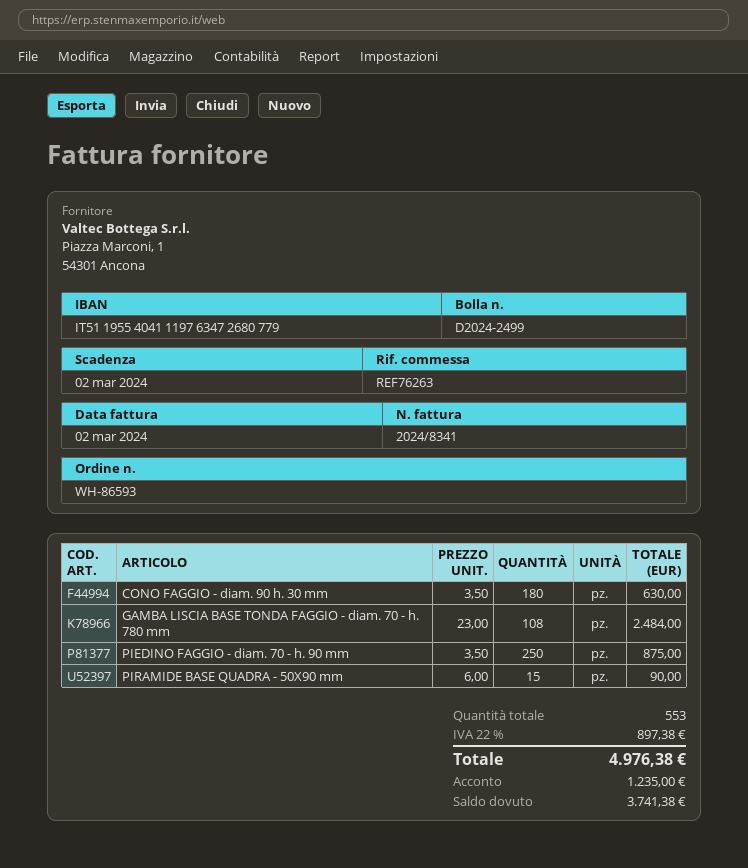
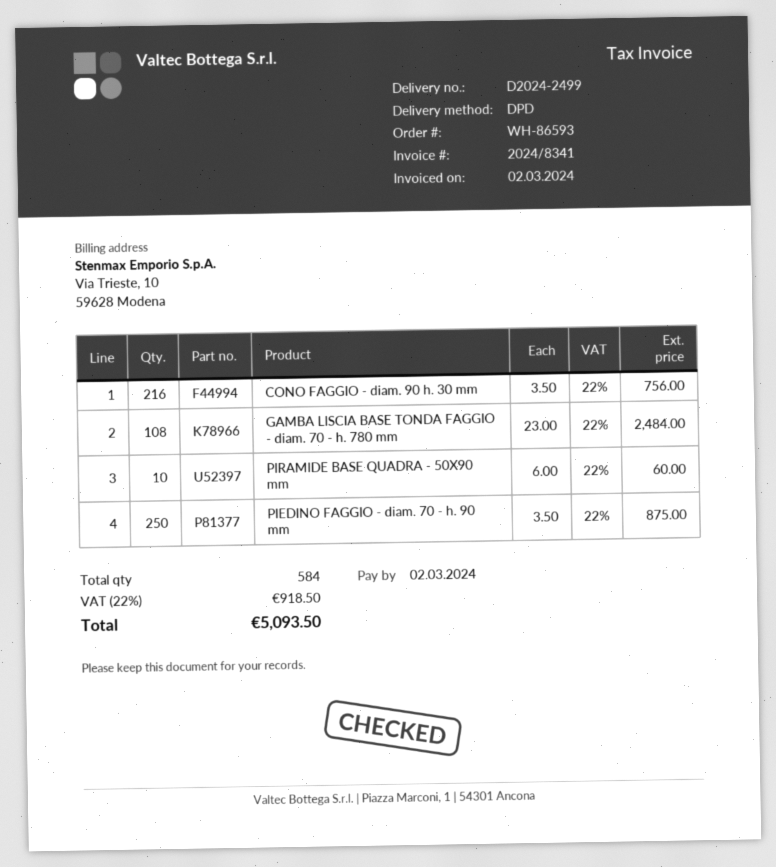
CONO FAGGIO - diam. 90 h. 30 mm: 180 x 3.50 = 630.00 -> 216 x 3.50 = 756.00
PIRAMIDE BASE QUADRA - 50X90 mm: 15 x 6.00 = 90.00 -> 10 x 6.00 = 60.00
total quantity: 553 -> 584
tax: 22% = 897.38 -> 22% = 918.50
total: 4976.38 -> 5093.50

